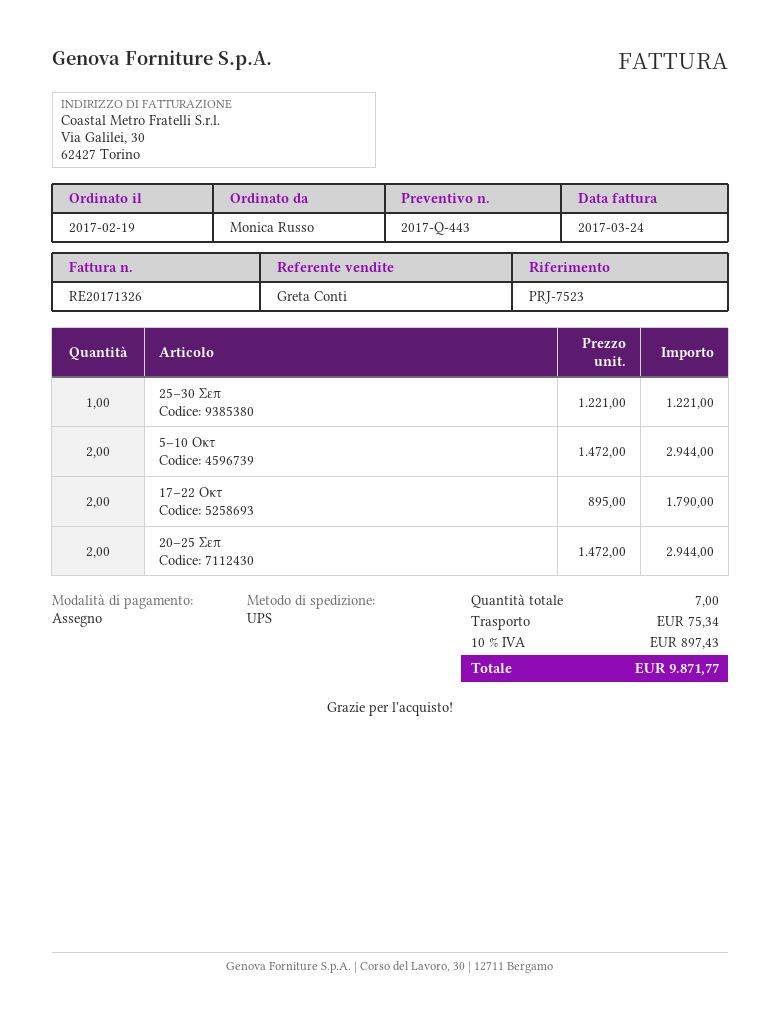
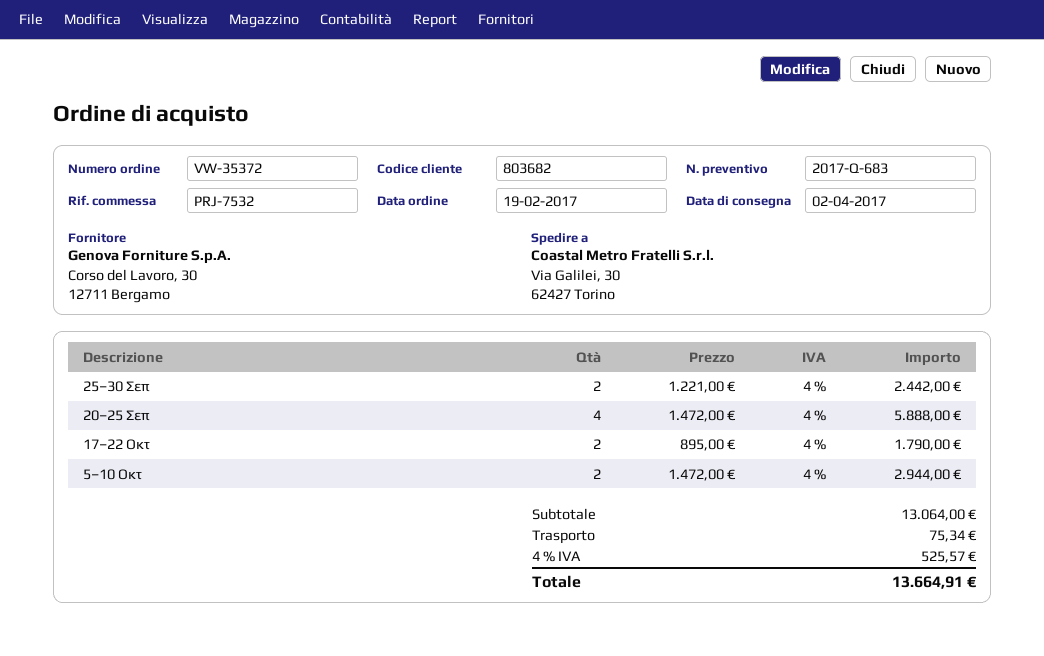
quote number: 2017-Q-443 -> 2017-Q-683
reference: PRJ-7523 -> PRJ-7532
25–30 Σεπ: 1 x 1221.00 = 1221.00 -> 2 x 1221.00 = 2442.00
20–25 Σεπ: 2 x 1472.00 = 2944.00 -> 4 x 1472.00 = 5888.00
tax: 10% = 897.43 -> 4% = 525.57
total: 9871.77 -> 13664.91

